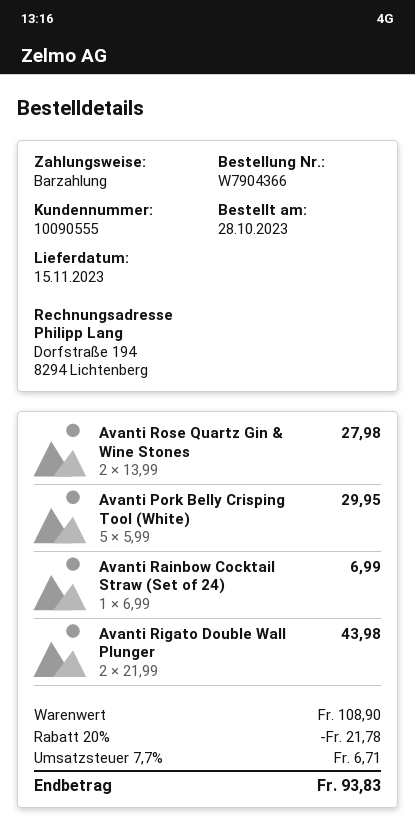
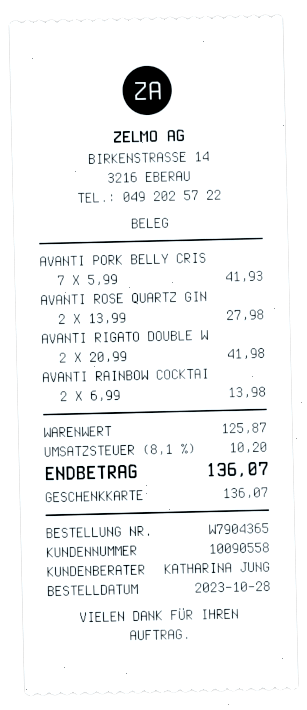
order number: W7904366 -> W7904365
customer number: 10090555 -> 10090558
payment method: cash -> gift card
Avanti Pork Belly Crisping Tool (White): 5 x 5.99 = 29.95 -> 7 x 5.99 = 41.93
Avanti Rainbow Cocktail Straw (Set of 24): 1 x 6.99 = 6.99 -> 2 x 6.99 = 13.98
Avanti Rigato Double Wall Plunger: 2 x 21.99 = 43.98 -> 2 x 20.99 = 41.98
subtotal: 108.90 -> 125.87
discount: 20% = 21.78 -> none
tax: 7.7% = 6.71 -> 8.1% = 10.20
total: 93.83 -> 136.07

